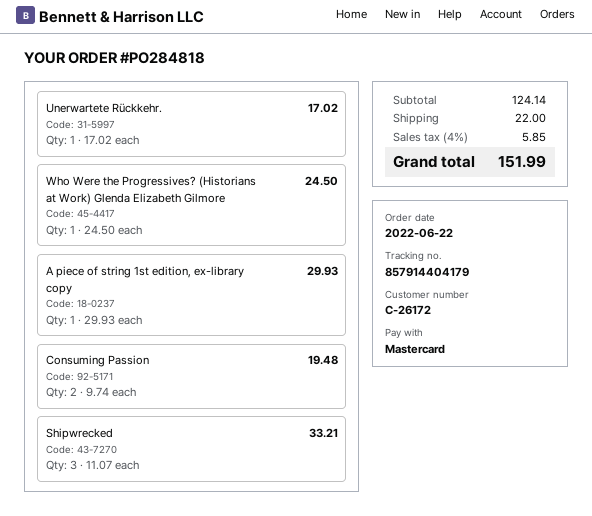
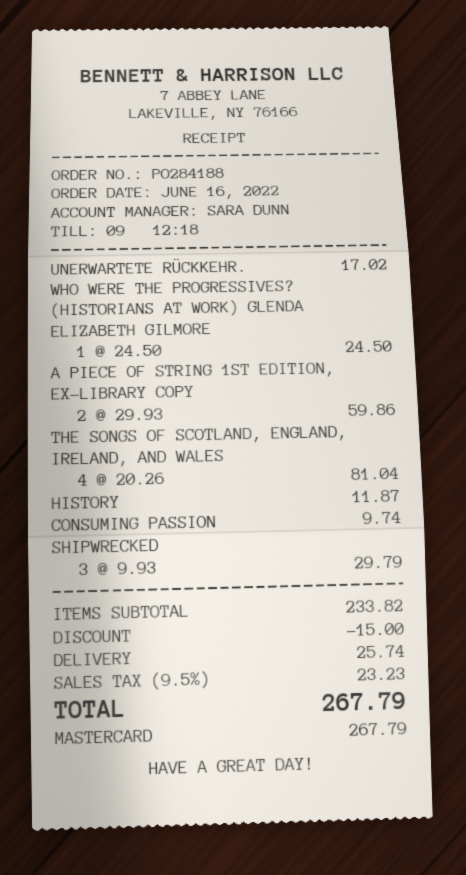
order number: PO284818 -> PO284188
order date: 2022-06-22 -> 2022-06-16
A piece of string 1st edition, ex-library copy: 1 x 29.93 = 29.93 -> 2 x 29.93 = 59.86
Consuming Passion: 2 x 9.74 = 19.48 -> 1 x 9.74 = 9.74
Shipwrecked: 3 x 11.07 = 33.21 -> 3 x 9.93 = 29.79
THE SONGS OF SCOTLAND, ENGLAND, IRELAND, AND WALES: none -> 4 x 20.26 = 81.04
HISTORY: none -> 1 x 11.87 = 11.87
subtotal: 124.14 -> 233.82
discount: none -> 15.00
shipping: 22.00 -> 25.74
tax: 4% = 5.85 -> 9.5% = 23.23
total: 151.99 -> 267.79

